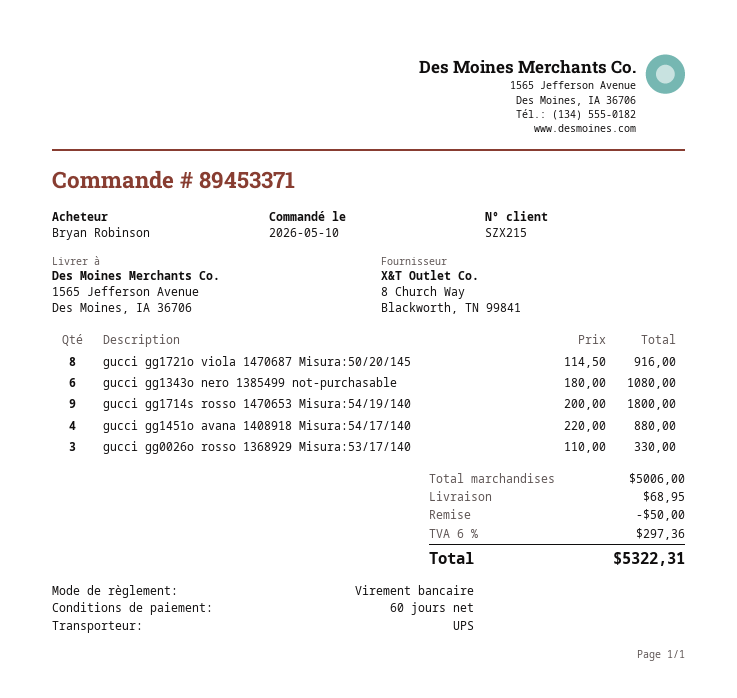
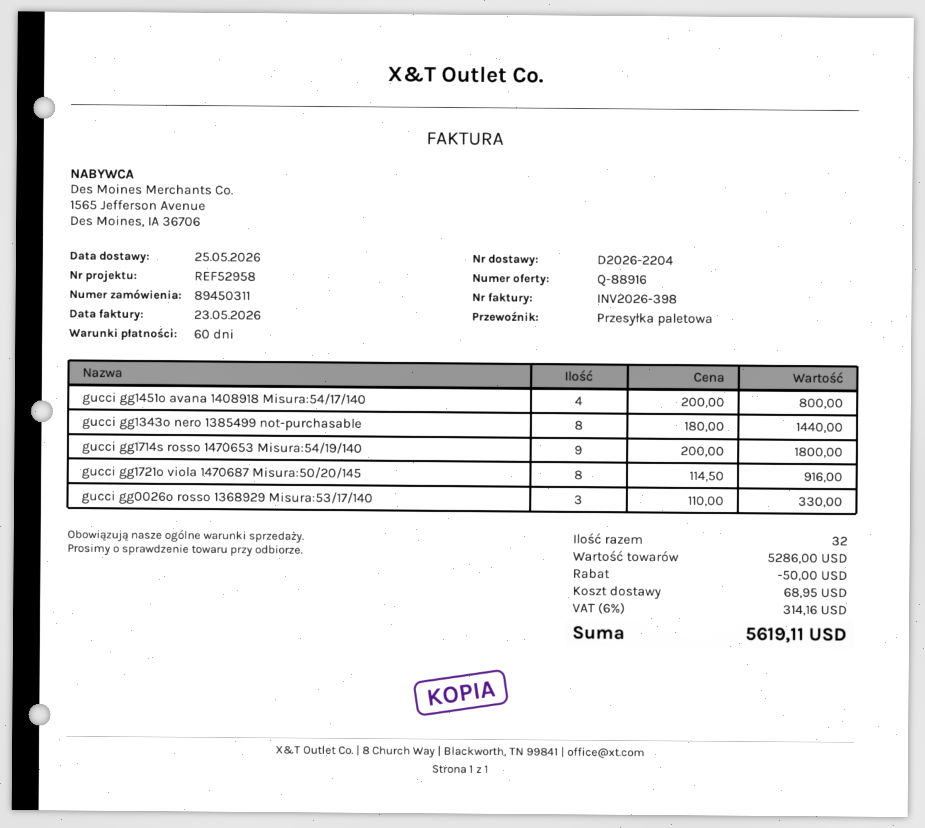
order number: 89453371 -> 89450311
shipping method: UPS -> pallet freight
gucci gg1343o nero 1385499 not-purchasable: 6 x 180.00 = 1080.00 -> 8 x 180.00 = 1440.00
gucci gg1451o avana 1408918 Misura:54/17/140: 4 x 220.00 = 880.00 -> 4 x 200.00 = 800.00
subtotal: 5006.00 -> 5286.00
tax: 6% = 297.36 -> 6% = 314.16
total: 5322.31 -> 5619.11

